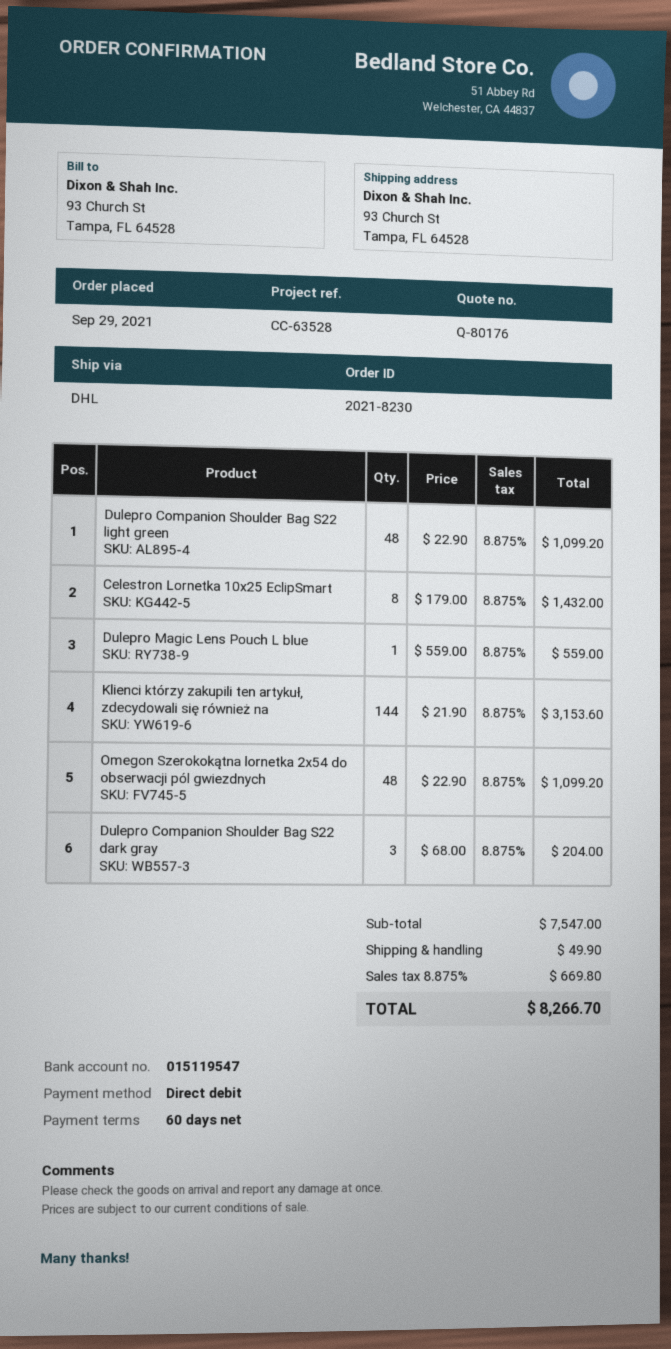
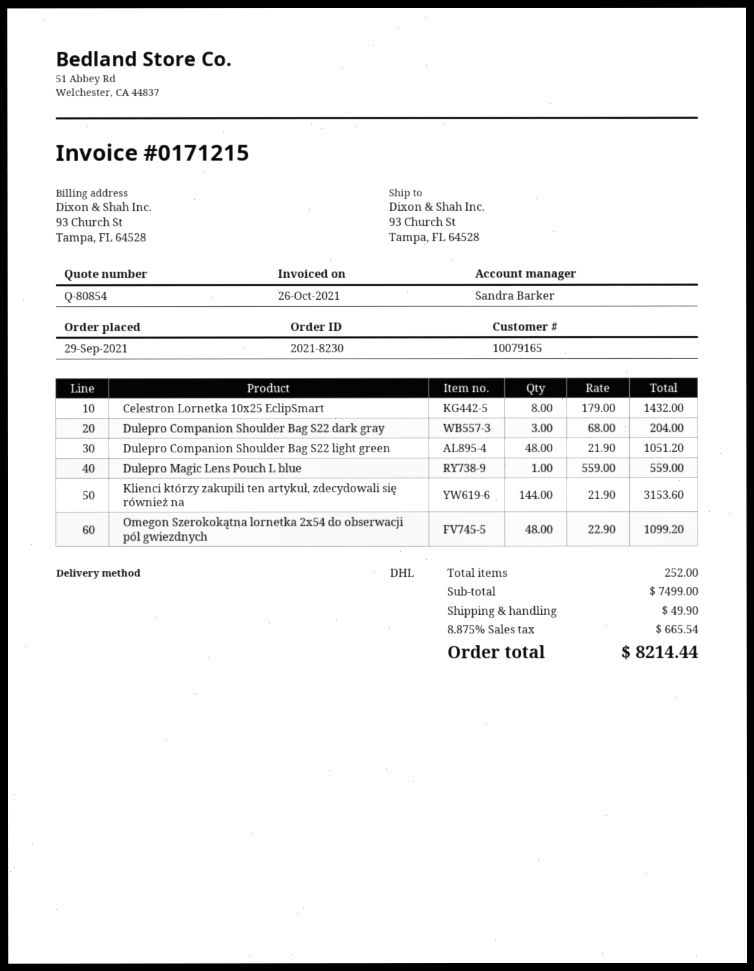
quote number: Q-80176 -> Q-80854
Dulepro Companion Shoulder Bag S22 light green: 48 x 22.90 = 1099.20 -> 48 x 21.90 = 1051.20
subtotal: 7547.00 -> 7499.00
tax: 8.875% = 669.80 -> 8.875% = 665.54
total: 8266.70 -> 8214.44

